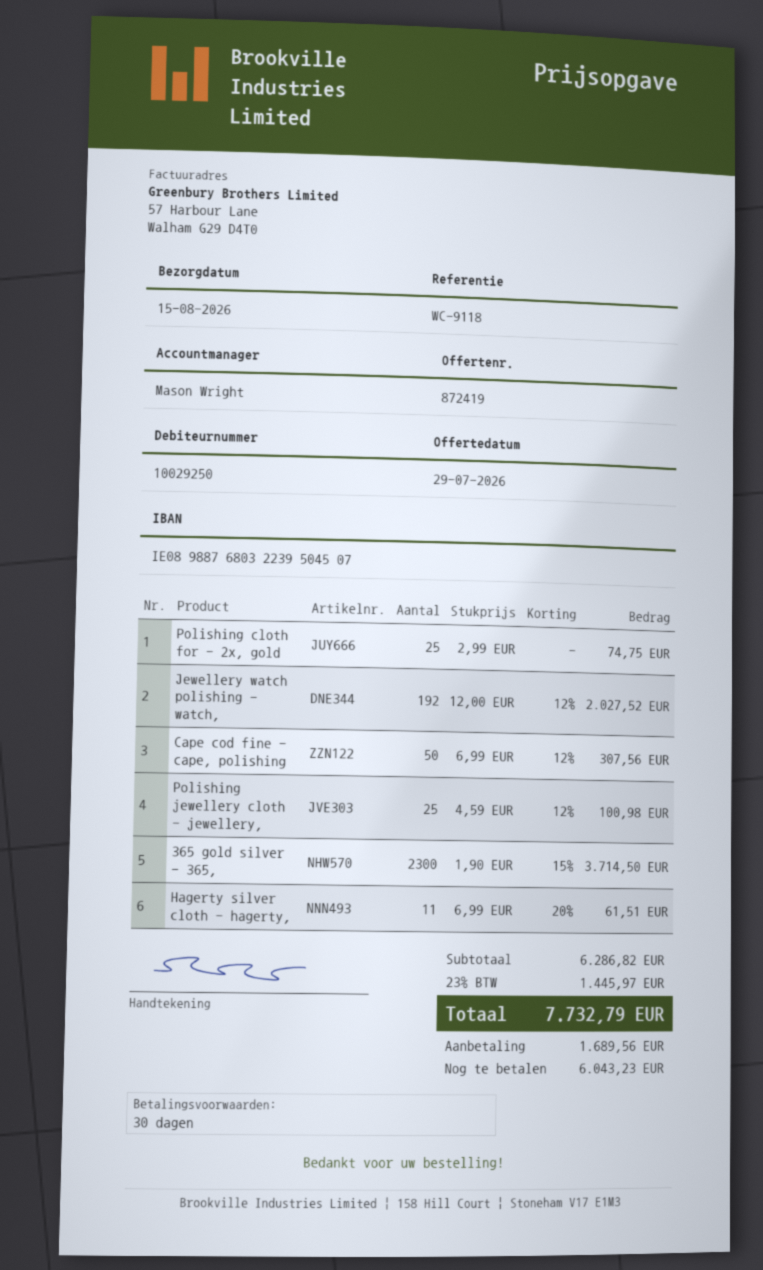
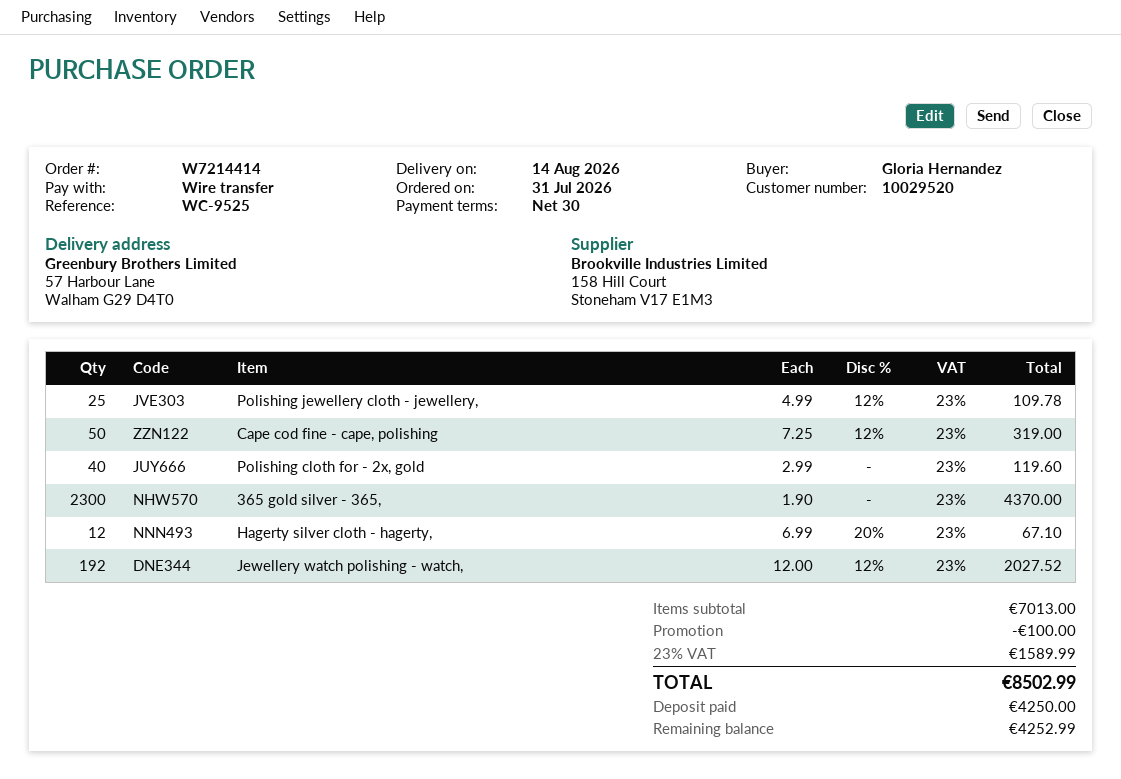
delivery date: 2026-08-15 -> 2026-08-14
customer number: 10029250 -> 10029520
reference: WC-9118 -> WC-9525
Polishing cloth for - 2x, gold: 25 x 2.99 = 74.75 -> 40 x 2.99 = 119.60
Cape cod fine - cape, polishing: 50 x 6.99 - 12% = 307.56 -> 50 x 7.25 - 12% = 319.00
Polishing jewellery cloth - jewellery,: 25 x 4.59 - 12% = 100.98 -> 25 x 4.99 - 12% = 109.78
365 gold silver - 365,: 2300 x 1.90 - 15% = 3714.50 -> 2300 x 1.90 = 4370.00
Hagerty silver cloth - hagerty,: 11 x 6.99 - 20% = 61.51 -> 12 x 6.99 - 20% = 67.10
subtotal: 6286.82 -> 7013.00
discount: none -> 100.00
tax: 23% = 1445.97 -> 23% = 1589.99
total: 7732.79 -> 8502.99
deposit: 1689.56 -> 4250.00
balance: 6043.23 -> 4252.99

